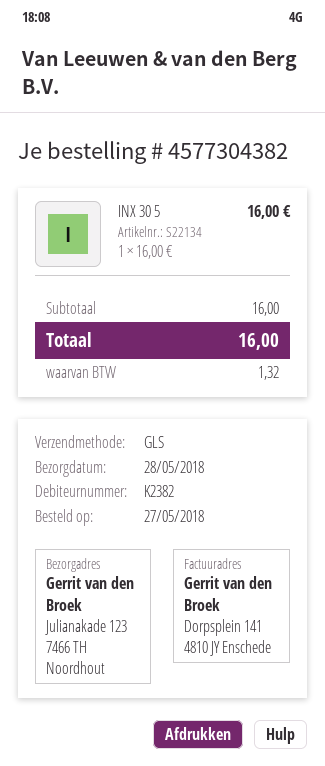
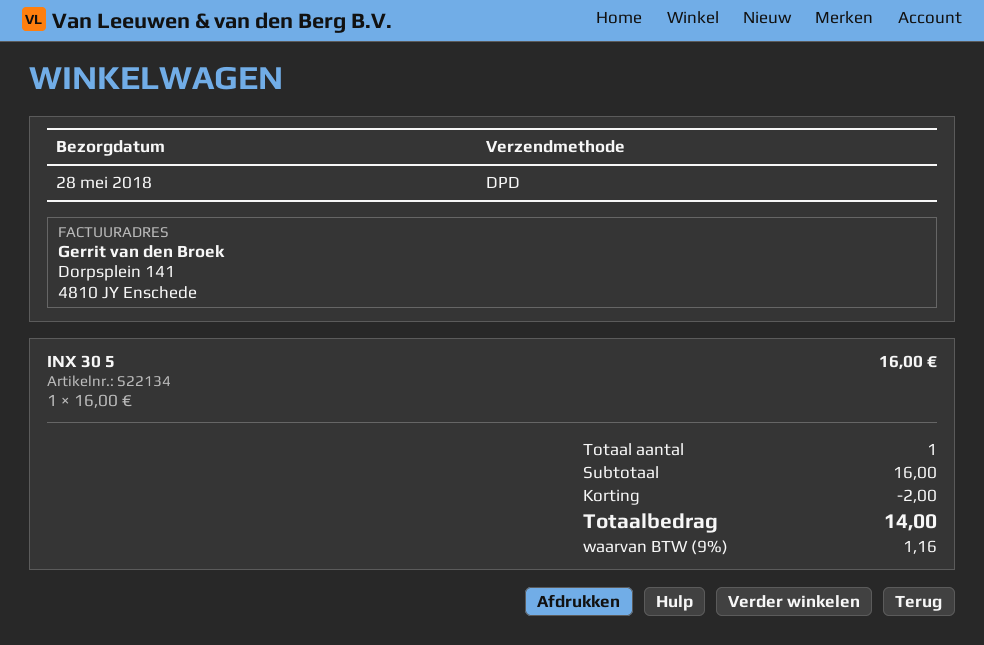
shipping method: GLS -> DPD
discount: none -> 2.00
tax: 1.32 -> 1.16
total: 16.00 -> 14.00

